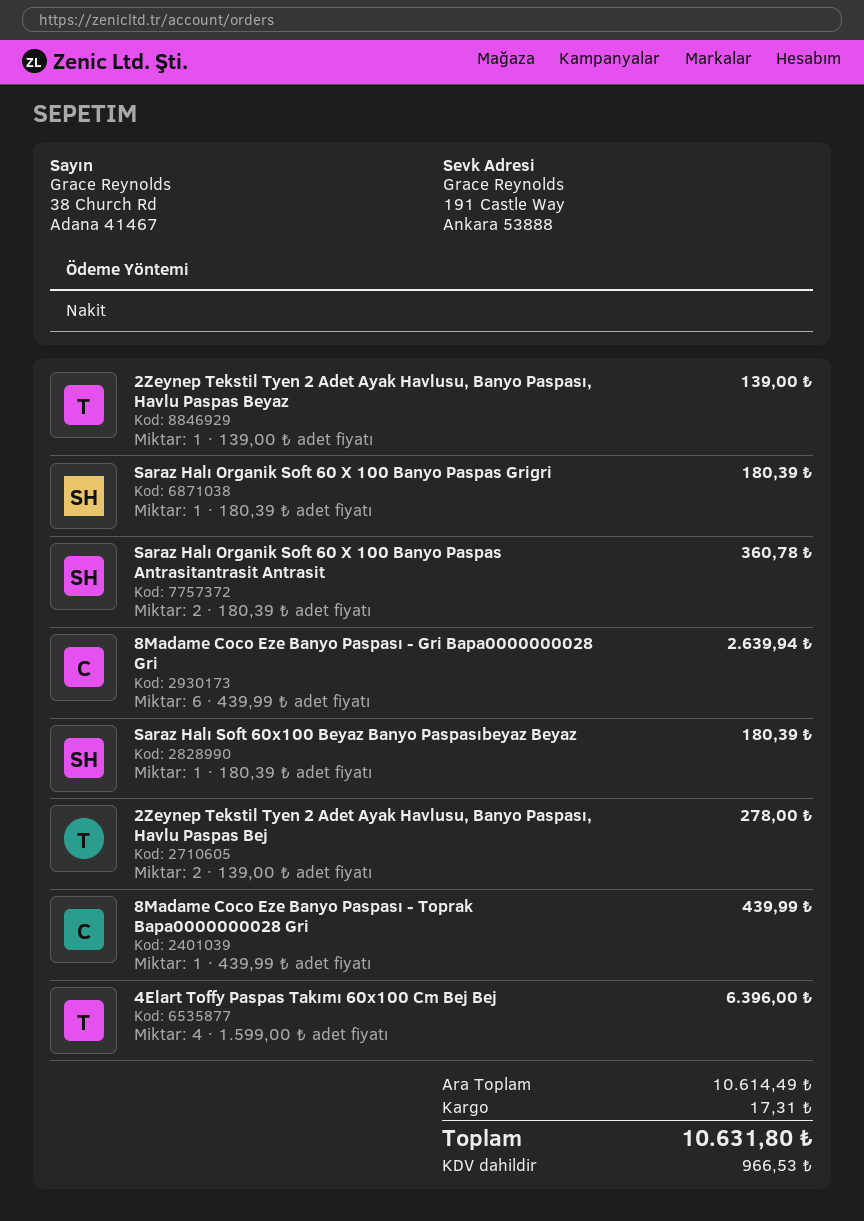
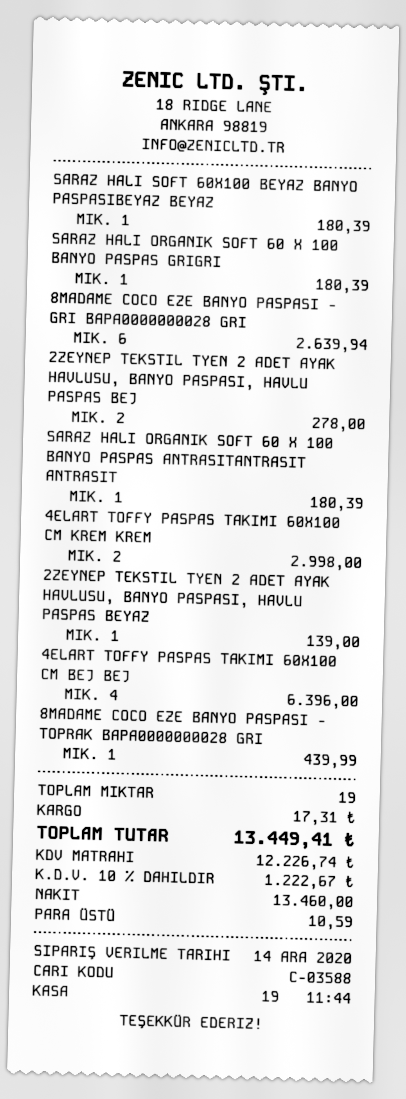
Saraz Halı Organik Soft 60 X 100 Banyo Paspas Antrasitantrasit Antrasit: 2 for 360.78 -> 1 for 180.39
4ELART TOFFY PASPAS TAKIMI 60X100 CM KREM KREM: none -> 2 for 2998.00
tax: 966.53 -> 1222.67
total: 10631.80 -> 13449.41

